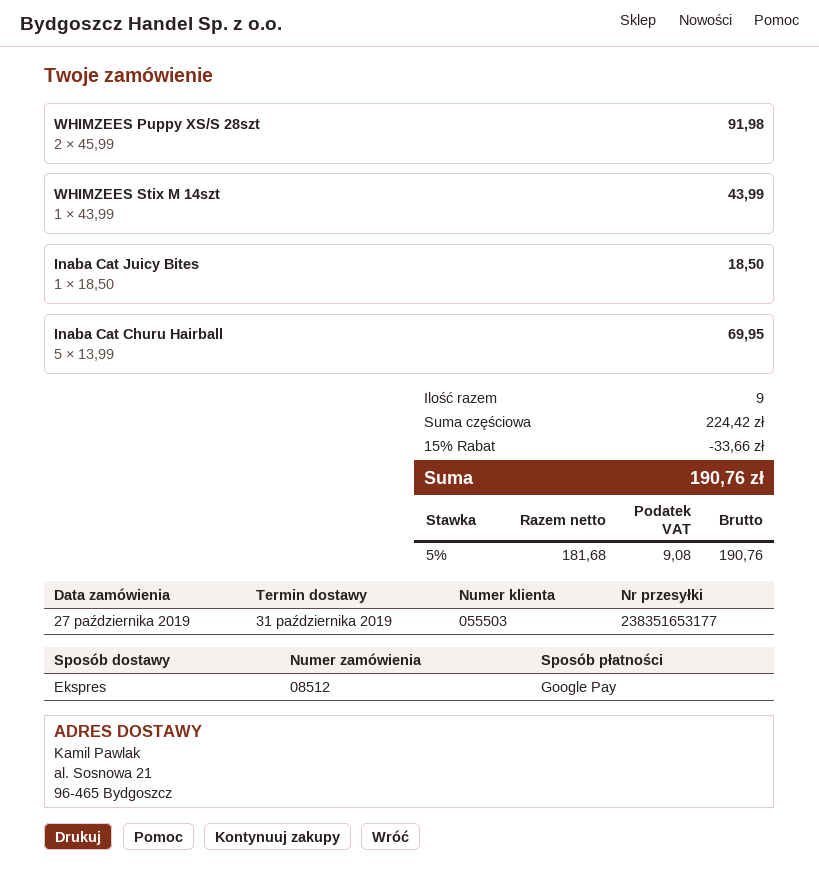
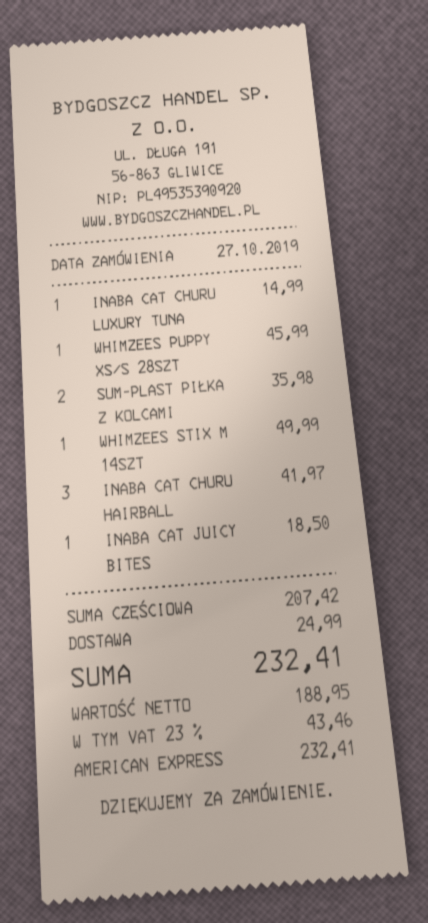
payment method: Google Pay -> American Express
WHIMZEES Puppy XS/S 28szt: 2 for 91.98 -> 1 for 45.99
WHIMZEES Stix M 14szt: 1 for 43.99 -> 1 for 49.99
Inaba Cat Churu Hairball: 5 for 69.95 -> 3 for 41.97
INABA CAT CHURU LUXURY TUNA: none -> 1 for 14.99
SUM-PLAST PIŁKA Z KOLCAMI: none -> 2 for 35.98
subtotal: 224.42 -> 207.42
discount: 15% = 33.66 -> none
shipping: none -> 24.99
net: 181.68 -> 188.95
tax: 5% = 9.08 -> 23% = 43.46
total: 190.76 -> 232.41

